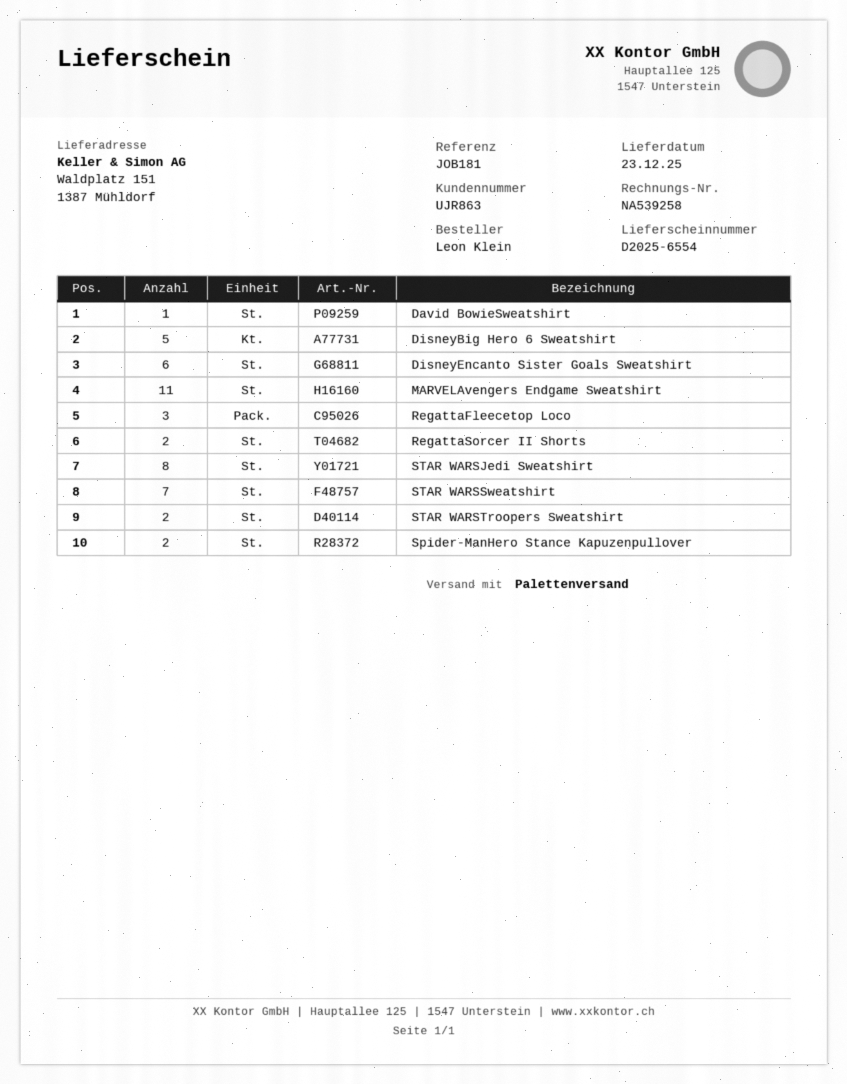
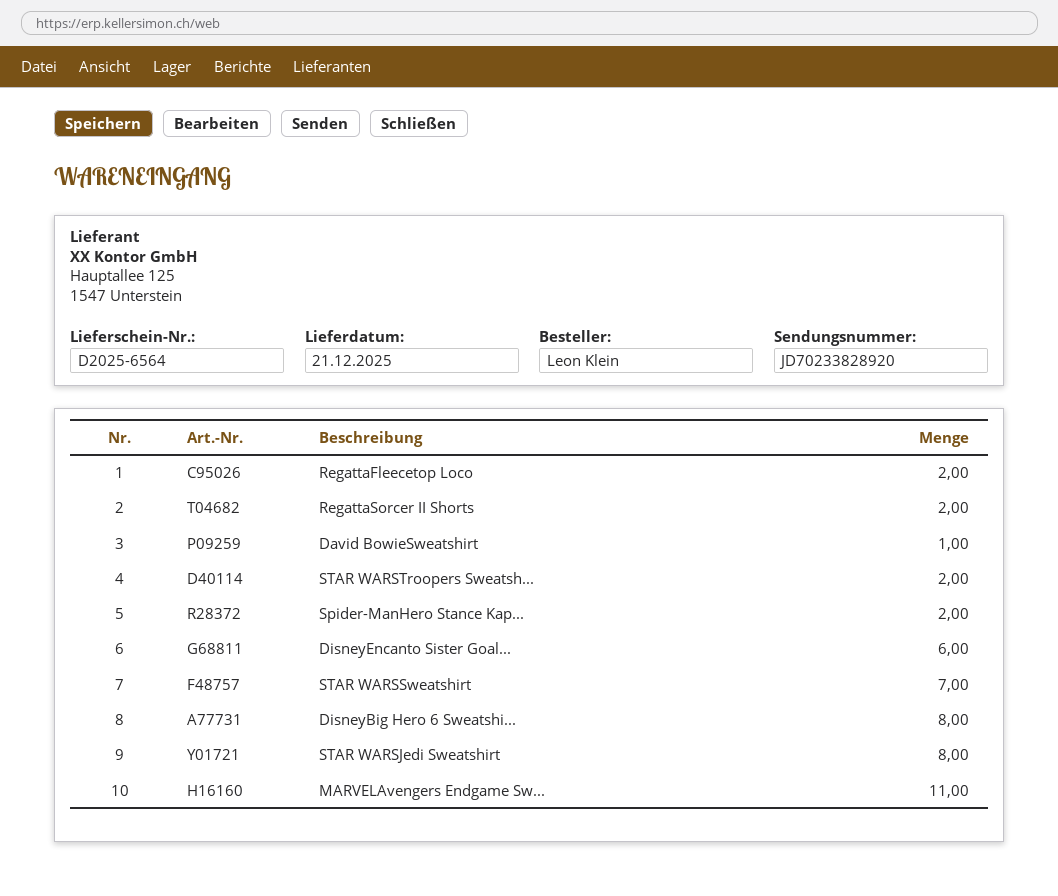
delivery note number: D2025-6554 -> D2025-6564
delivery date: 2025-12-23 -> 2025-12-21
DisneyBig Hero 6 Sweatshirt: 5 -> 8
RegattaFleecetop Loco: 3 -> 2

